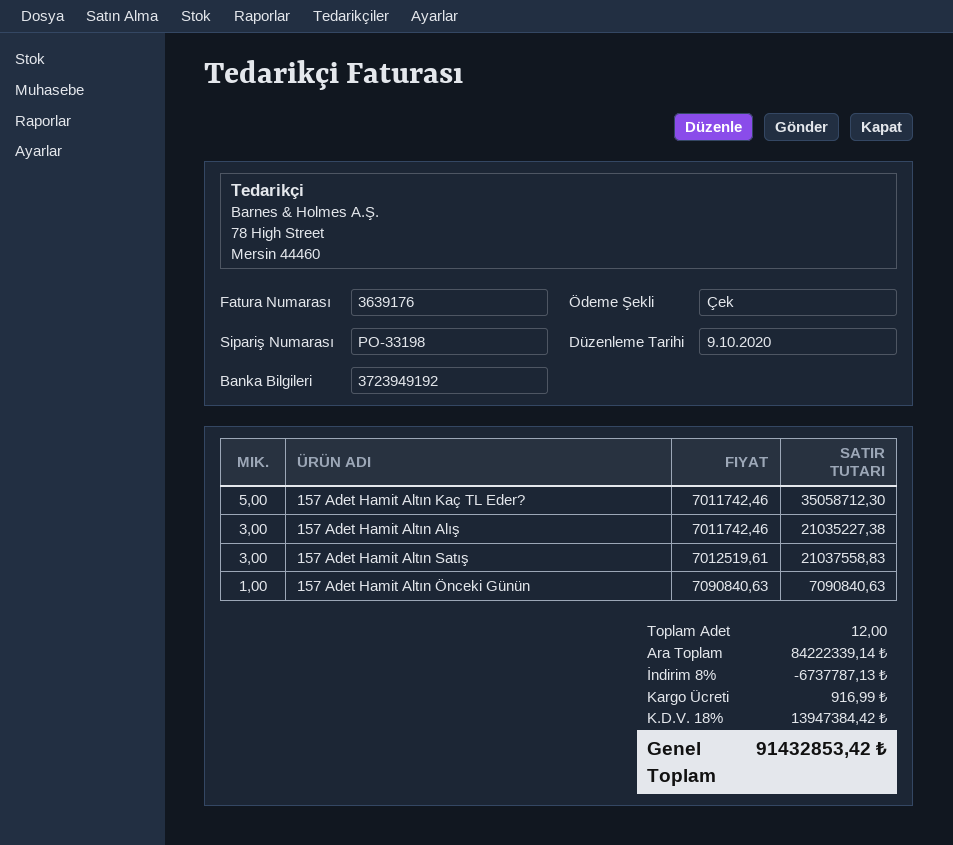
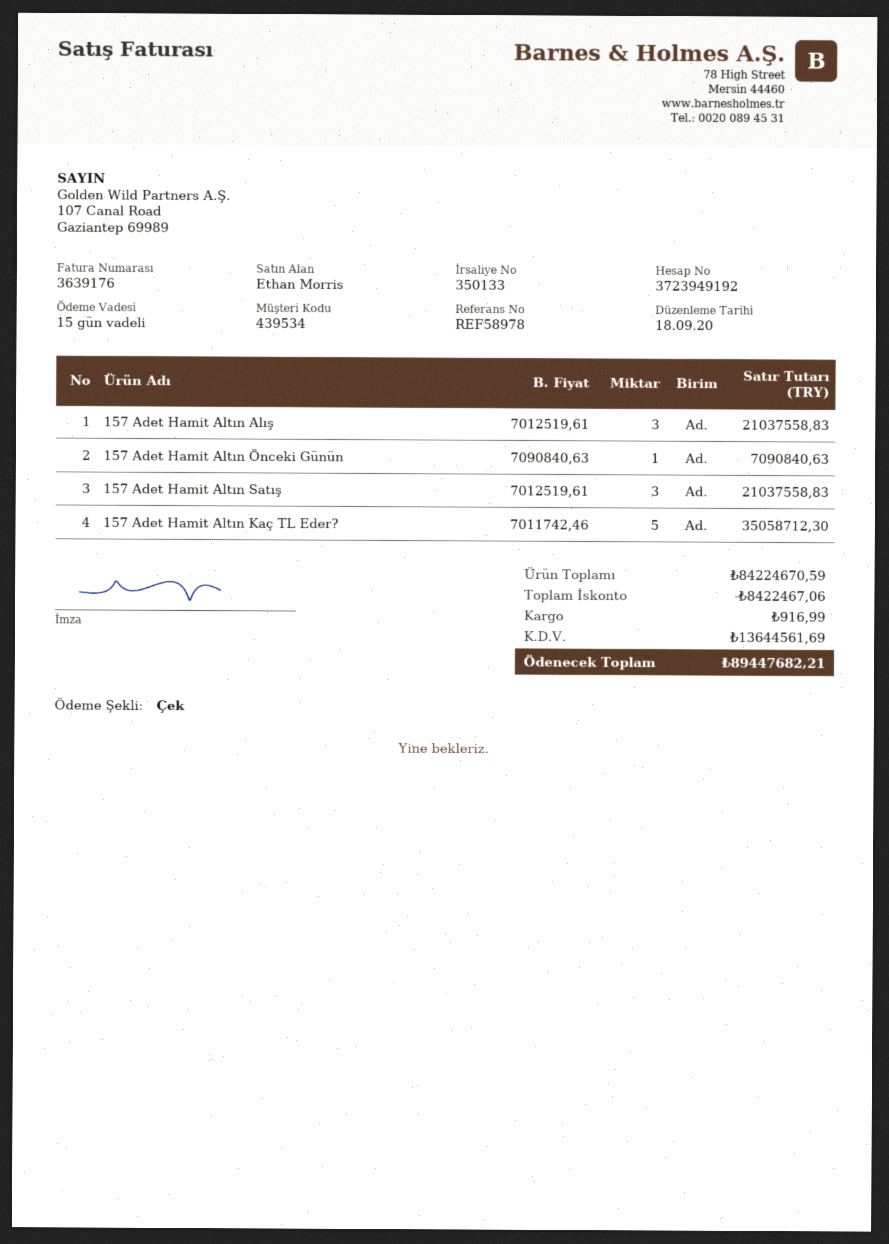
invoice date: 2020-10-09 -> 2020-09-18
157 Adet Hamit Altın Alış: 3 x 7011742.46 = 21035227.38 -> 3 x 7012519.61 = 21037558.83
subtotal: 84222339.14 -> 84224670.59
discount: 6737787.13 -> 8422467.06
tax: 13947384.42 -> 13644561.69
total: 91432853.42 -> 89447682.21

